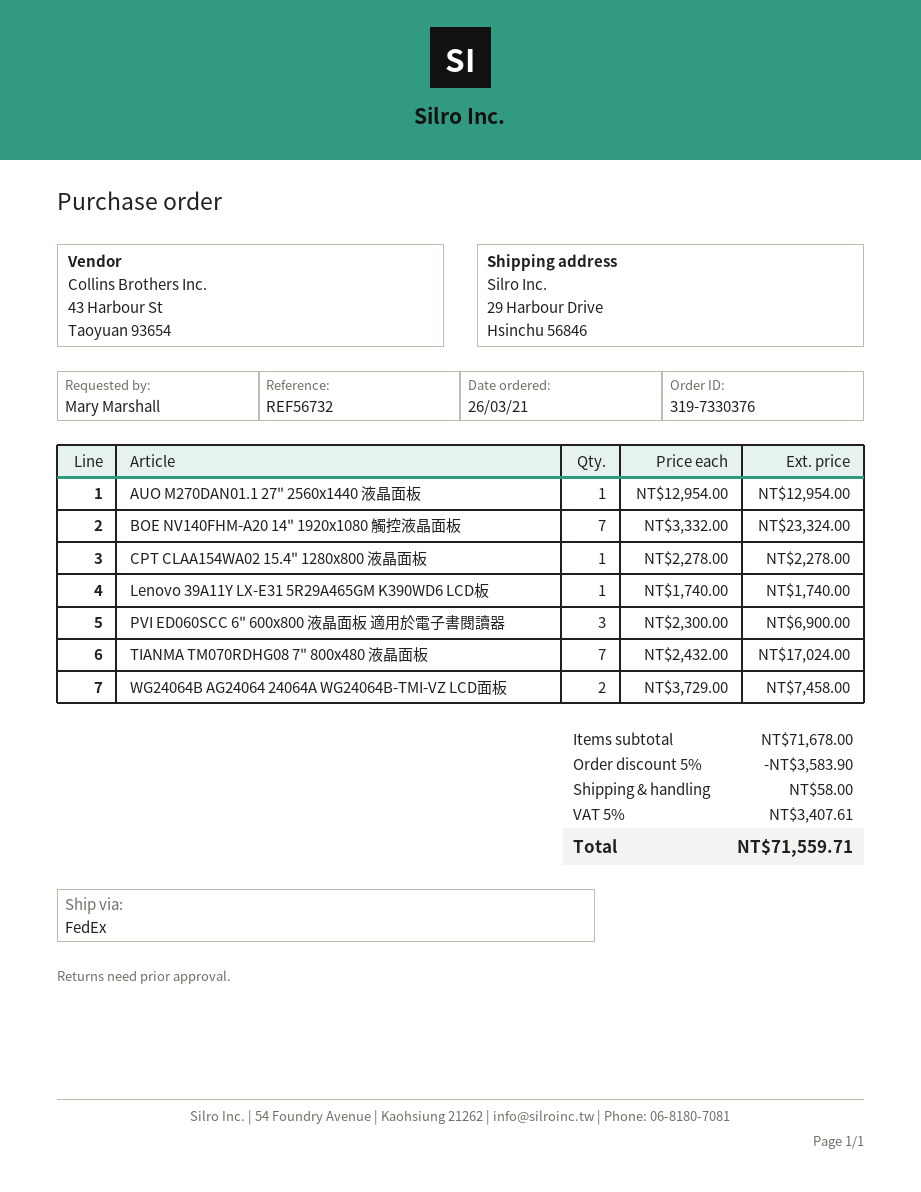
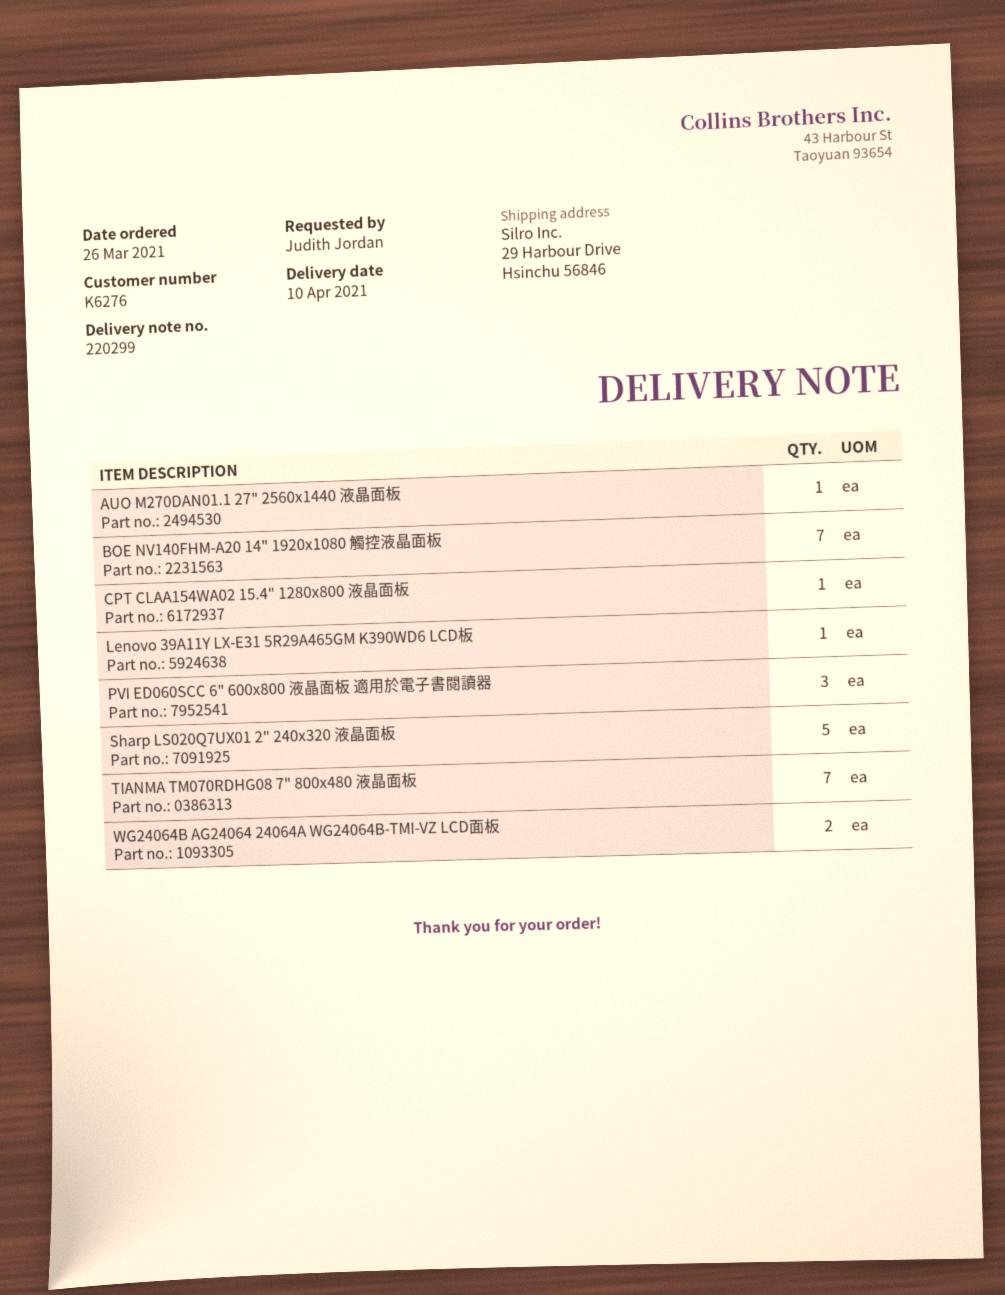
ordered by: Mary Marshall -> Judith Jordan
Sharp LS020Q7UX01 2" 240x320 液晶面板: none -> 5

